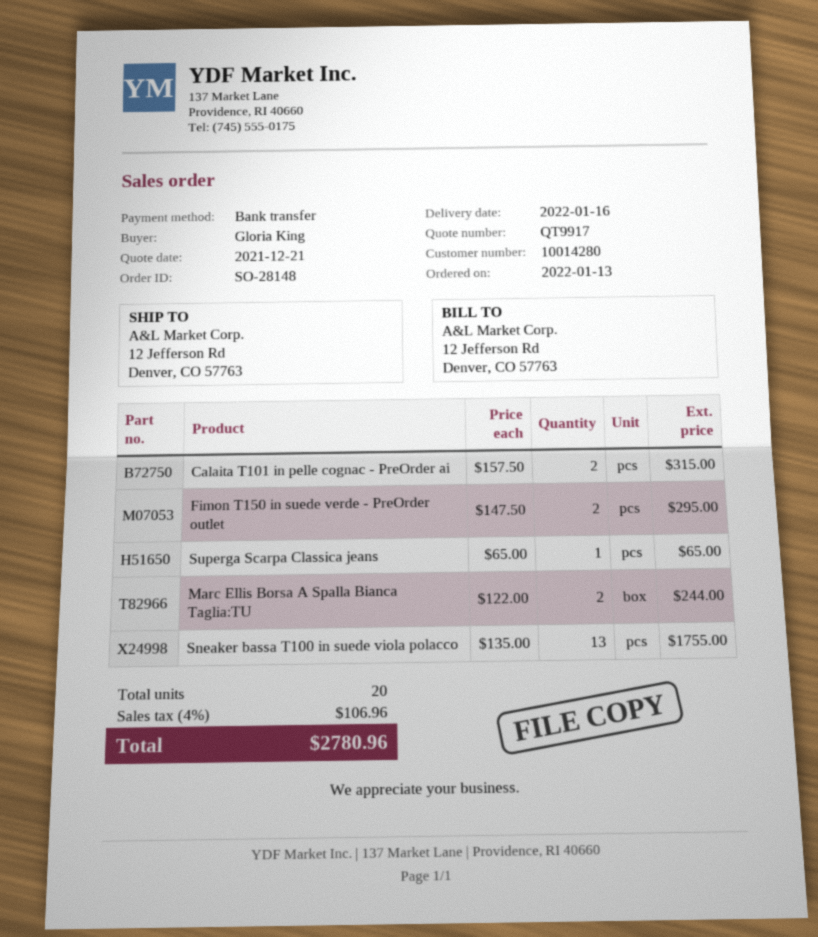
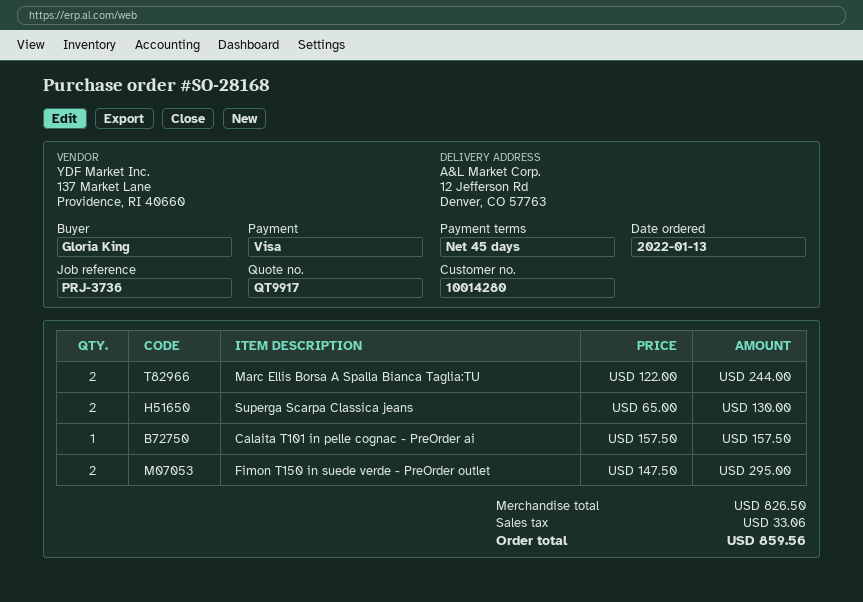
order number: SO-28148 -> SO-28168
payment method: bank transfer -> Visa
Calaita T101 in pelle cognac - PreOrder ai: 2 x 157.50 = 315.00 -> 1 x 157.50 = 157.50
Superga Scarpa Classica jeans: 1 x 65.00 = 65.00 -> 2 x 65.00 = 130.00
Sneaker bassa T100 in suede viola polacco: 13 x 135.00 = 1755.00 -> none
tax: 106.96 -> 33.06
total: 2780.96 -> 859.56

